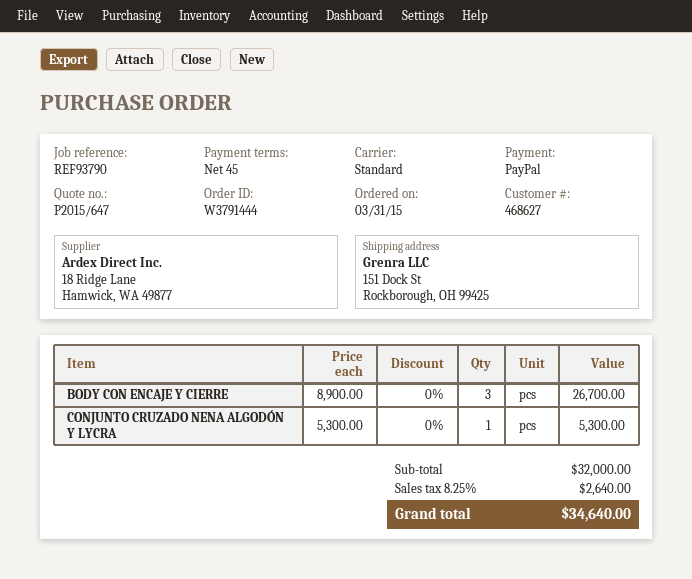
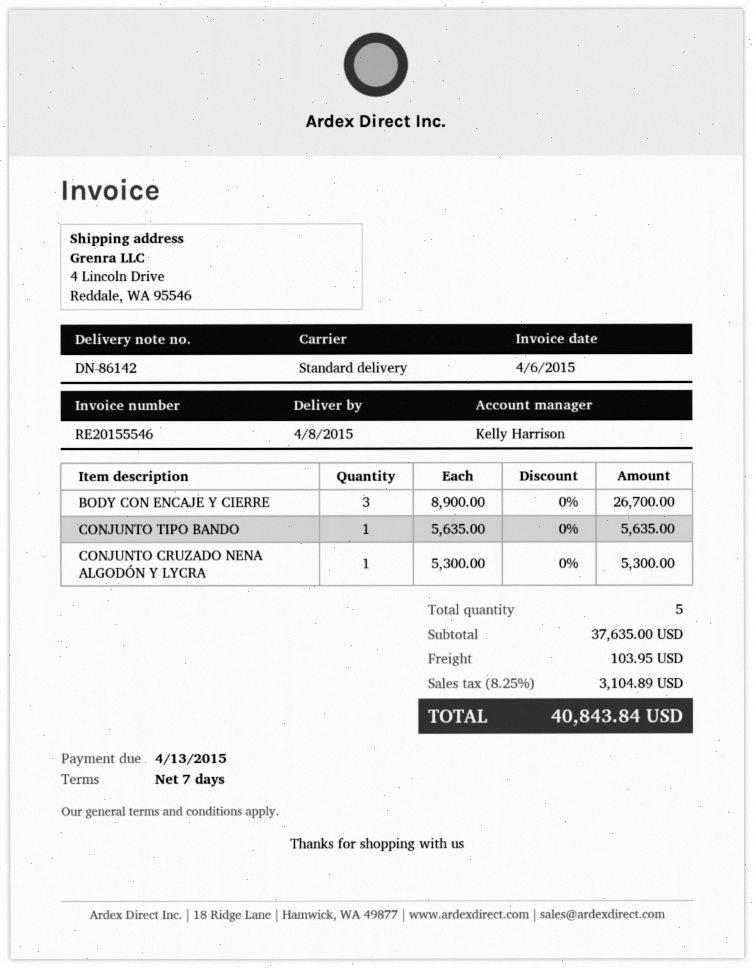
payment terms: 45 days -> 7 days
ship to: 151 Dock St, Rockborough, OH 99425 -> 4 Lincoln Drive, Reddale, WA 95546
CONJUNTO TIPO BANDO: none -> 1 x 5635.00 = 5635.00
subtotal: 32000.00 -> 37635.00
shipping: none -> 103.95
tax: 8.25% = 2640.00 -> 8.25% = 3104.89
total: 34640.00 -> 40843.84

